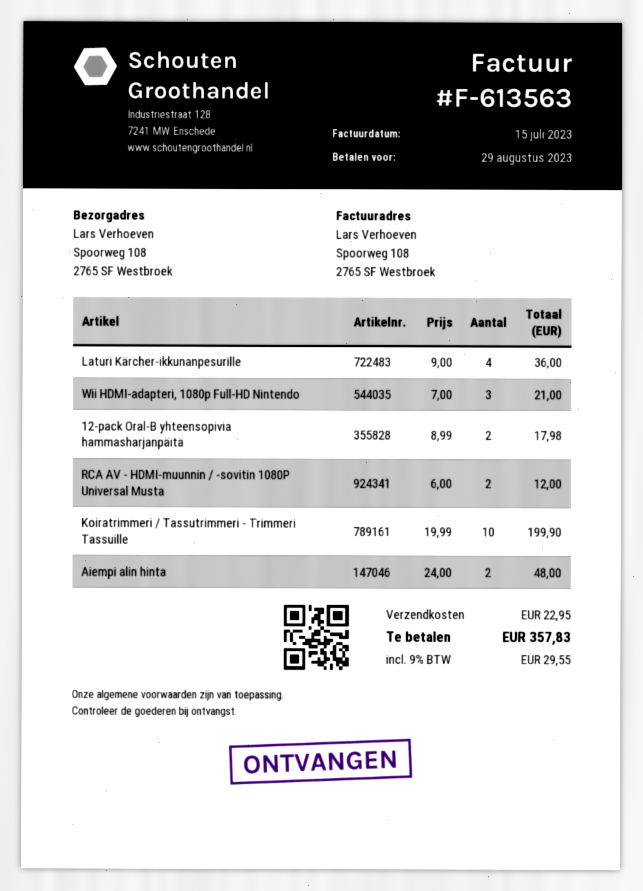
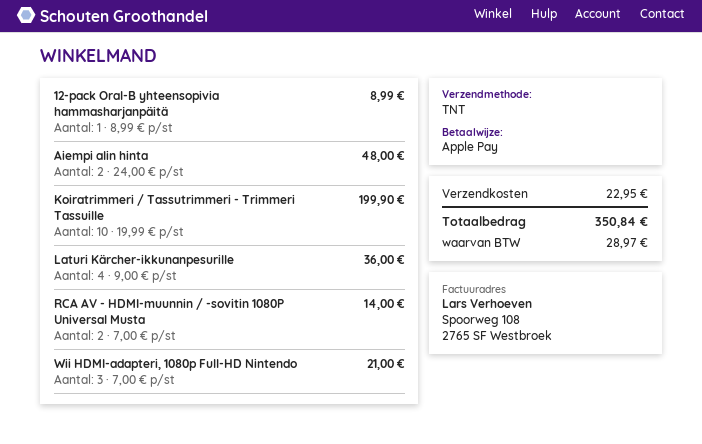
12-pack Oral-B yhteensopivia hammasharjanpäitä: 2 x 8.99 = 17.98 -> 1 x 8.99 = 8.99
RCA AV - HDMI-muunnin / -sovitin 1080P Universal Musta: 2 x 6.00 = 12.00 -> 2 x 7.00 = 14.00
tax: 29.55 -> 28.97
total: 357.83 -> 350.84

